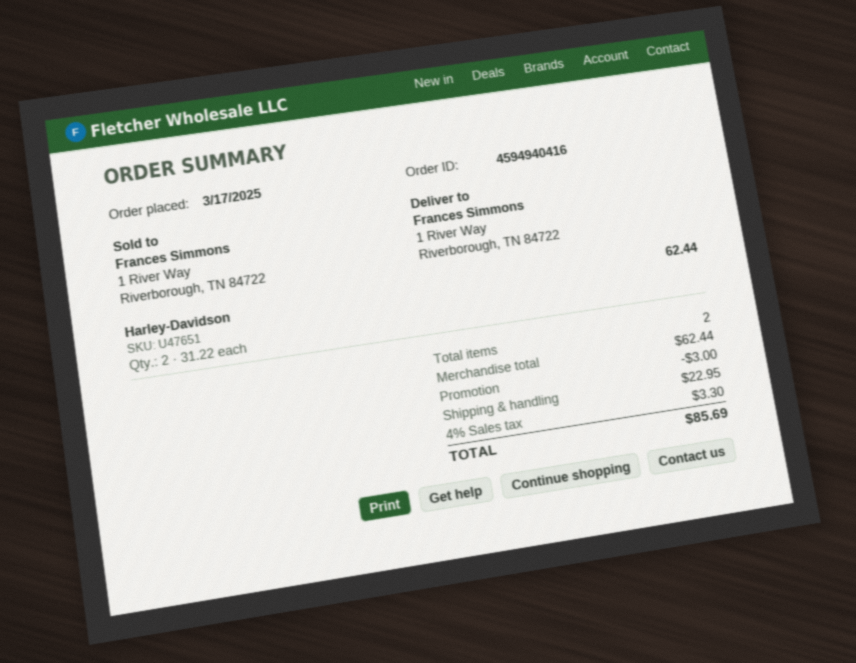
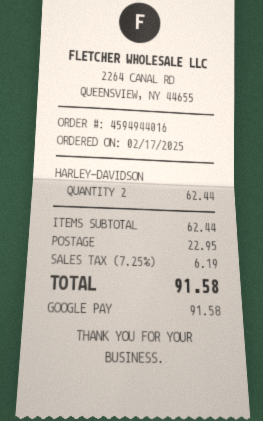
order number: 4594940416 -> 4594944016
order date: 2025-03-17 -> 2025-02-17
discount: 3.00 -> none
tax: 4% = 3.30 -> 7.25% = 6.19
total: 85.69 -> 91.58

